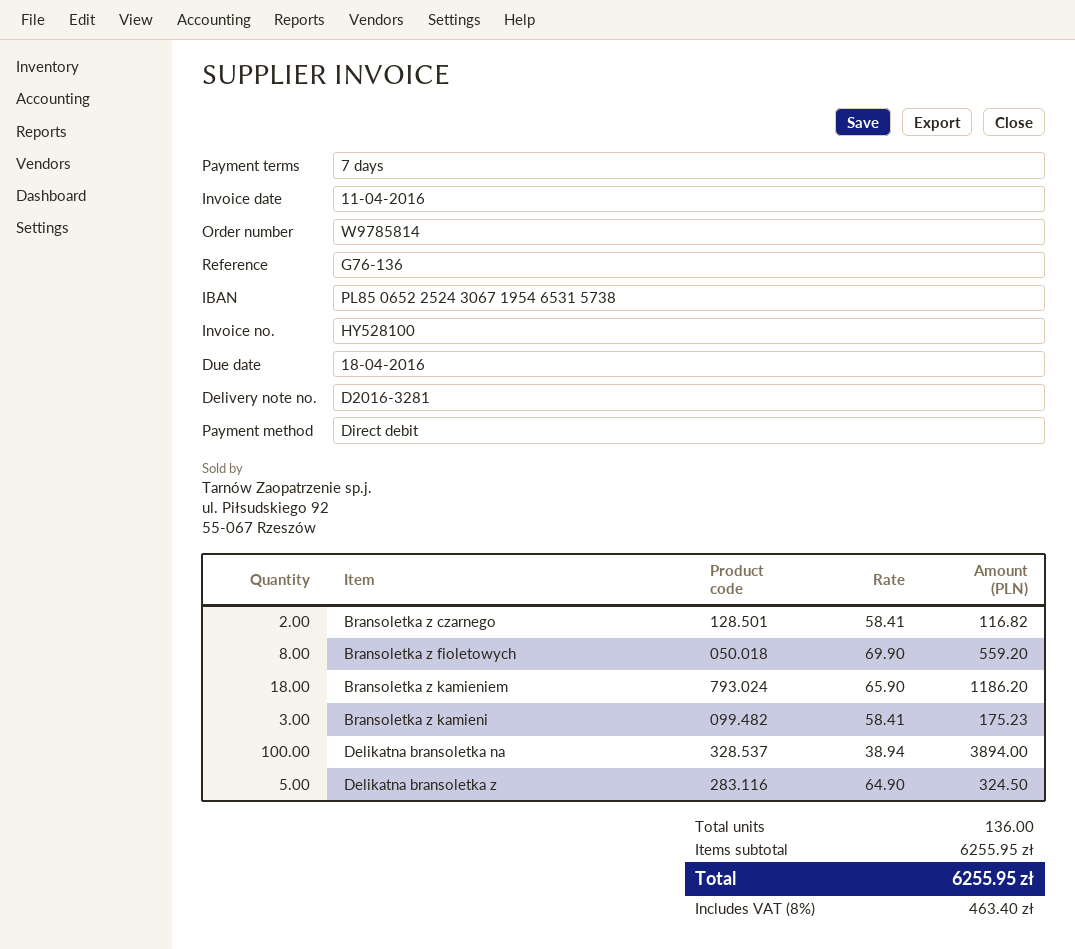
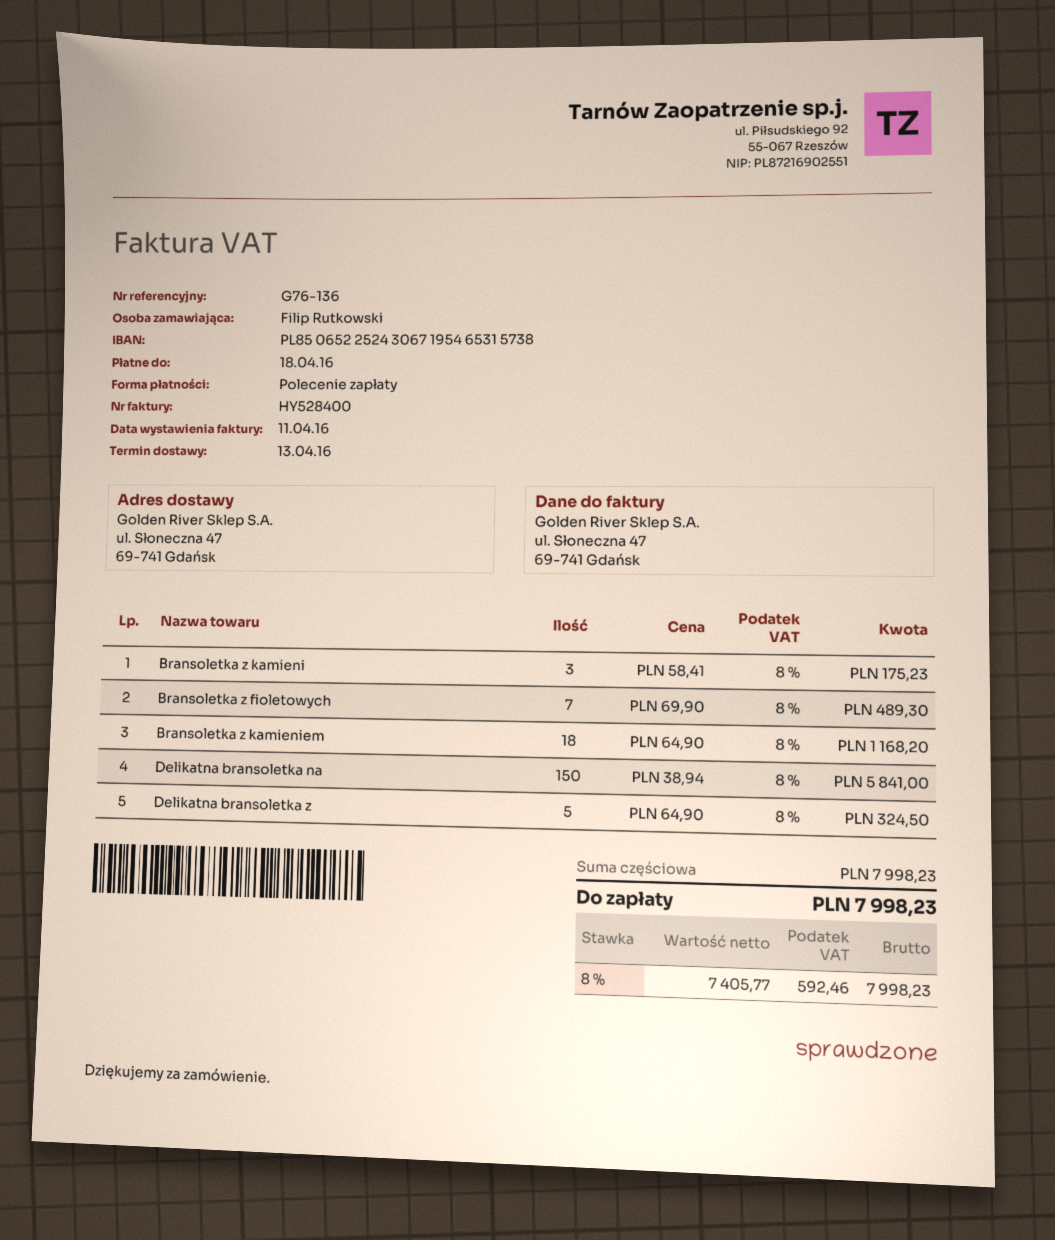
invoice number: HY528100 -> HY528400
Bransoletka z czarnego: 2 x 58.41 = 116.82 -> none
Bransoletka z fioletowych: 8 x 69.90 = 559.20 -> 7 x 69.90 = 489.30
Bransoletka z kamieniem: 18 x 65.90 = 1186.20 -> 18 x 64.90 = 1168.20
Delikatna bransoletka na: 100 x 38.94 = 3894.00 -> 150 x 38.94 = 5841.00
subtotal: 6255.95 -> 7998.23
tax: 8% = 463.40 -> 8% = 592.46
total: 6255.95 -> 7998.23

